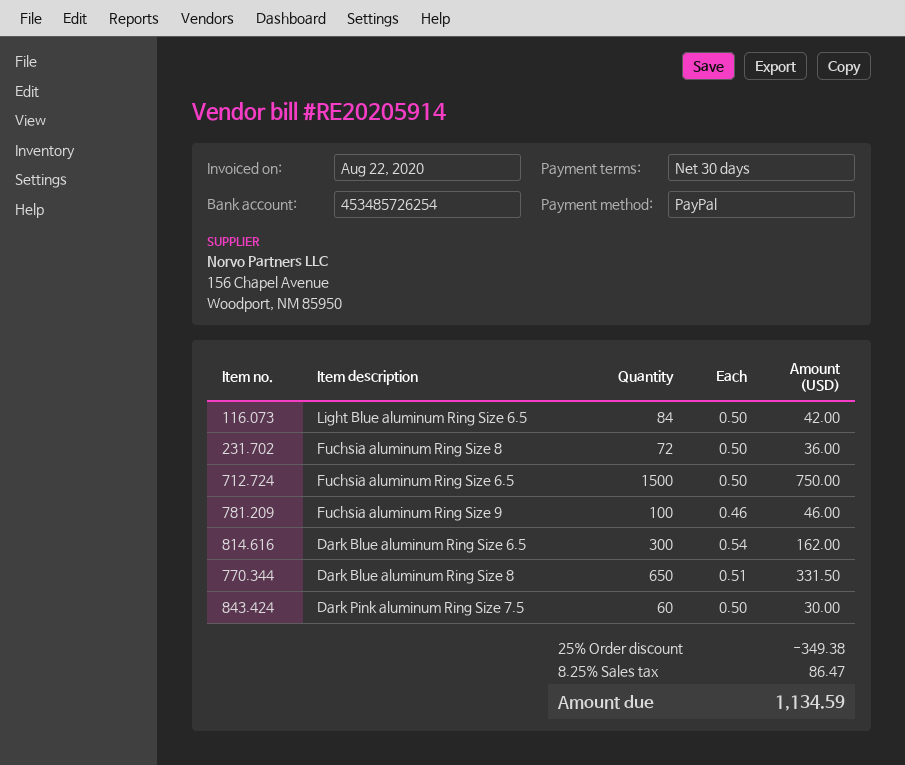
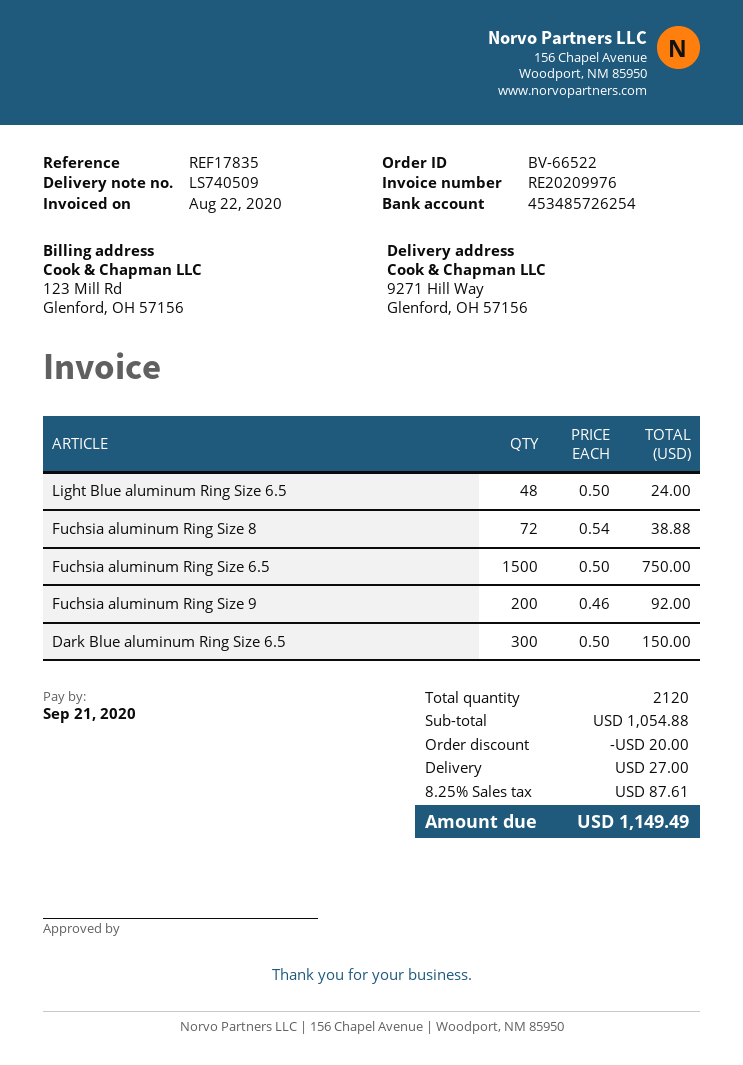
invoice number: RE20205914 -> RE20209976
Light Blue aluminum Ring Size 6.5: 84 x 0.50 = 42.00 -> 48 x 0.50 = 24.00
Fuchsia aluminum Ring Size 8: 72 x 0.50 = 36.00 -> 72 x 0.54 = 38.88
Fuchsia aluminum Ring Size 9: 100 x 0.46 = 46.00 -> 200 x 0.46 = 92.00
Dark Blue aluminum Ring Size 6.5: 300 x 0.54 = 162.00 -> 300 x 0.50 = 150.00
Dark Blue aluminum Ring Size 8: 650 x 0.51 = 331.50 -> none
Dark Pink aluminum Ring Size 7.5: 60 x 0.50 = 30.00 -> none
discount: 349.38 -> 20.00
shipping: none -> 27.00
tax: 8.25% = 86.47 -> 8.25% = 87.61
total: 1134.59 -> 1149.49

